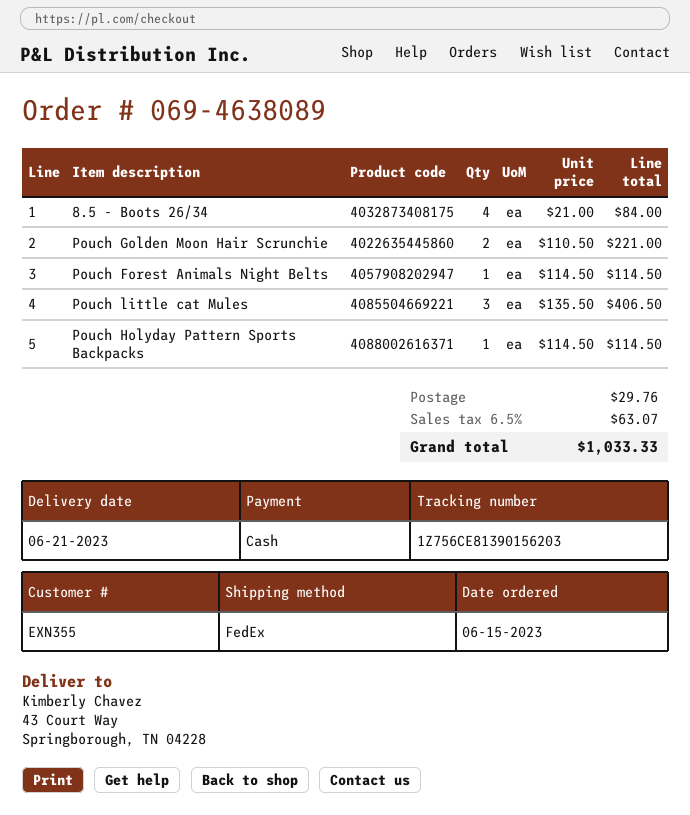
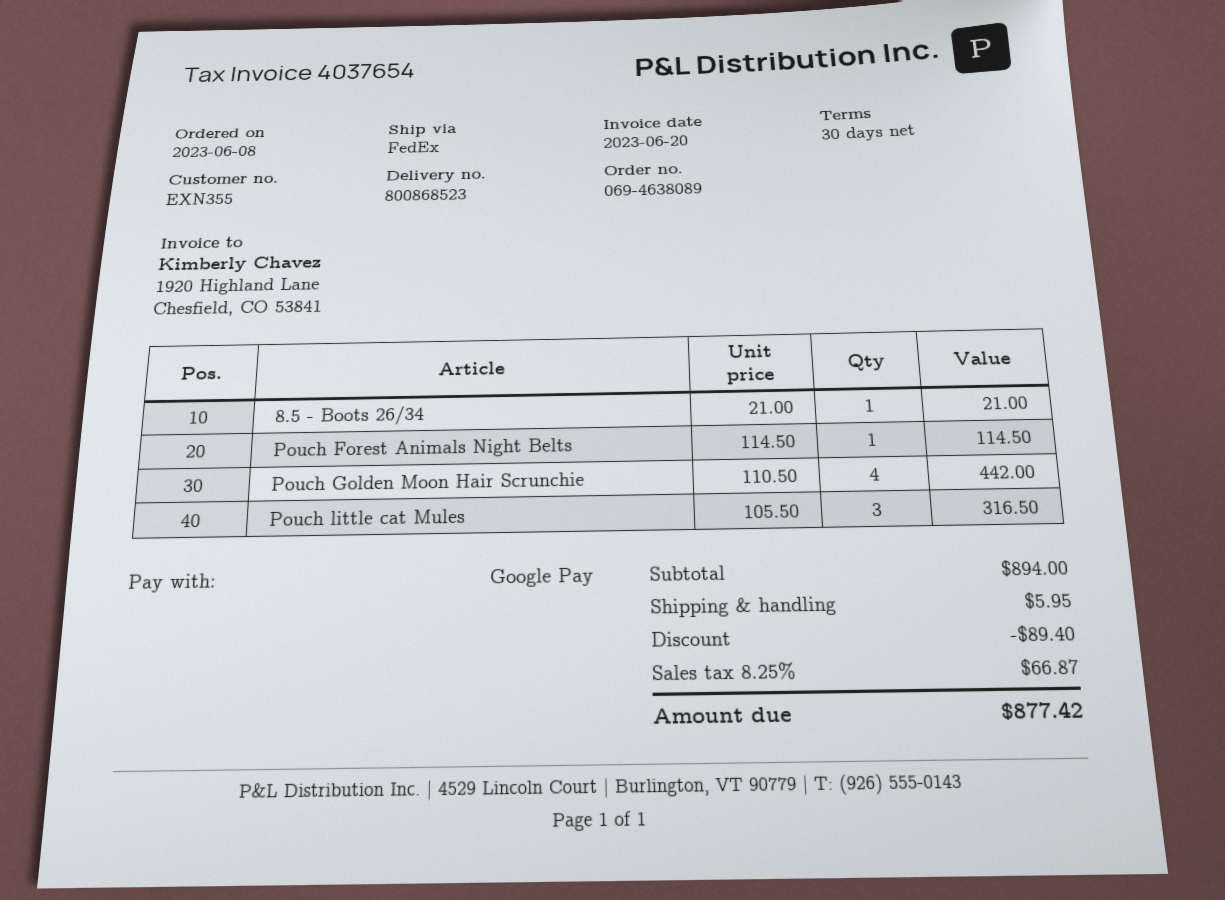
order date: 2023-06-15 -> 2023-06-08
payment method: cash -> Google Pay
8.5 - Boots 26/34: 4 x 21.00 = 84.00 -> 1 x 21.00 = 21.00
Pouch Golden Moon Hair Scrunchie: 2 x 110.50 = 221.00 -> 4 x 110.50 = 442.00
Pouch little cat Mules: 3 x 135.50 = 406.50 -> 3 x 105.50 = 316.50
Pouch Holyday Pattern Sports Backpacks: 1 x 114.50 = 114.50 -> none
discount: none -> 89.40
shipping: 29.76 -> 5.95
tax: 6.5% = 63.07 -> 8.25% = 66.87
total: 1033.33 -> 877.42

